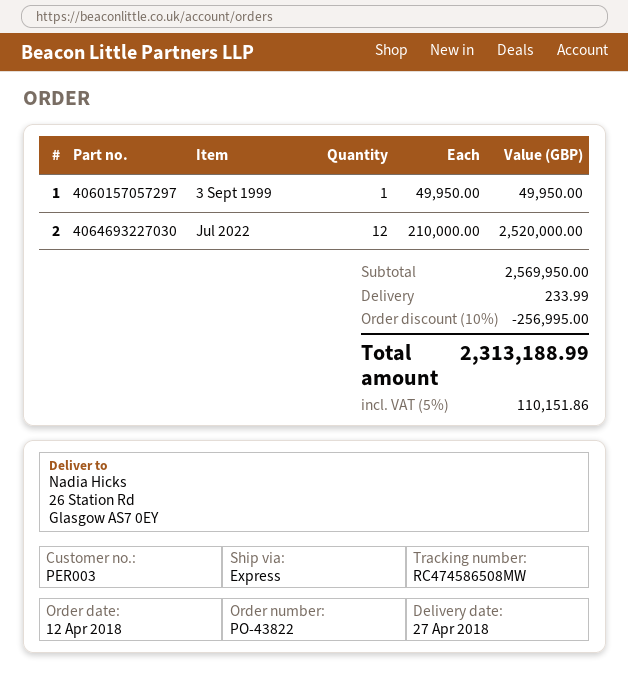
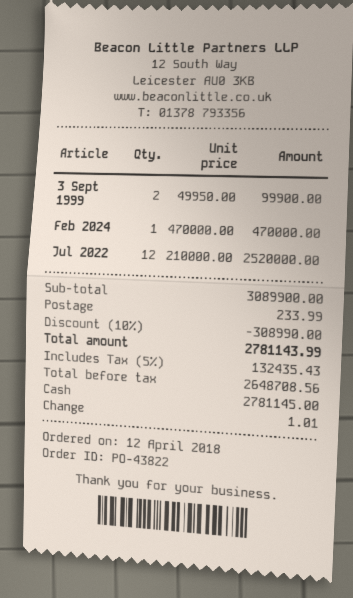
3 Sept 1999: 1 x 49950.00 = 49950.00 -> 2 x 49950.00 = 99900.00
Feb 2024: none -> 1 x 470000.00 = 470000.00
subtotal: 2569950.00 -> 3089900.00
discount: 10% = 256995.00 -> 10% = 308990.00
tax: 5% = 110151.86 -> 5% = 132435.43
total: 2313188.99 -> 2781143.99

